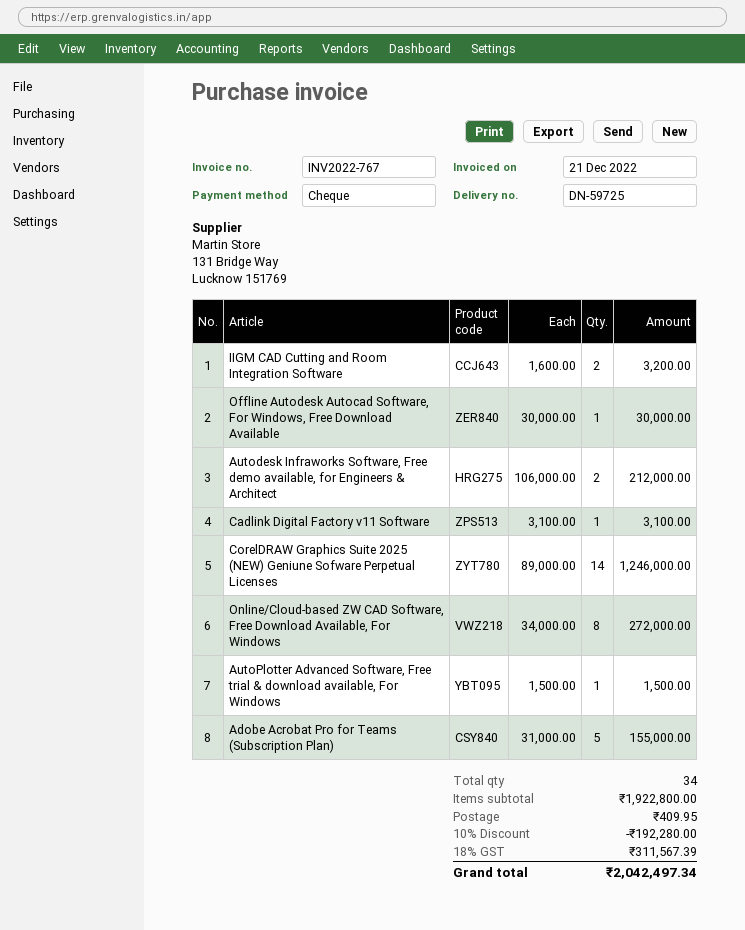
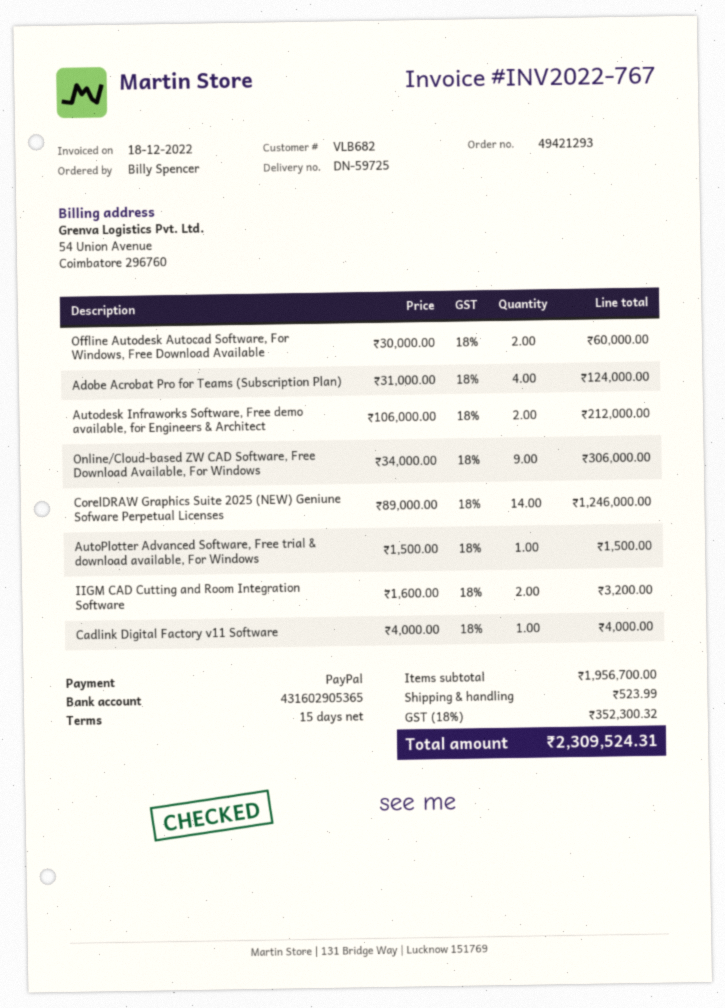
invoice date: 2022-12-21 -> 2022-12-18
payment method: cheque -> PayPal
Offline Autodesk Autocad Software, For Windows, Free Download Available: 1 x 30000.00 = 30000.00 -> 2 x 30000.00 = 60000.00
Cadlink Digital Factory v11 Software: 1 x 3100.00 = 3100.00 -> 1 x 4000.00 = 4000.00
Online/Cloud-based ZW CAD Software, Free Download Available, For Windows: 8 x 34000.00 = 272000.00 -> 9 x 34000.00 = 306000.00
Adobe Acrobat Pro for Teams (Subscription Plan): 5 x 31000.00 = 155000.00 -> 4 x 31000.00 = 124000.00
subtotal: 1922800.00 -> 1956700.00
discount: 10% = 192280.00 -> none
shipping: 409.95 -> 523.99
tax: 18% = 311567.39 -> 18% = 352300.32
total: 2042497.34 -> 2309524.31

